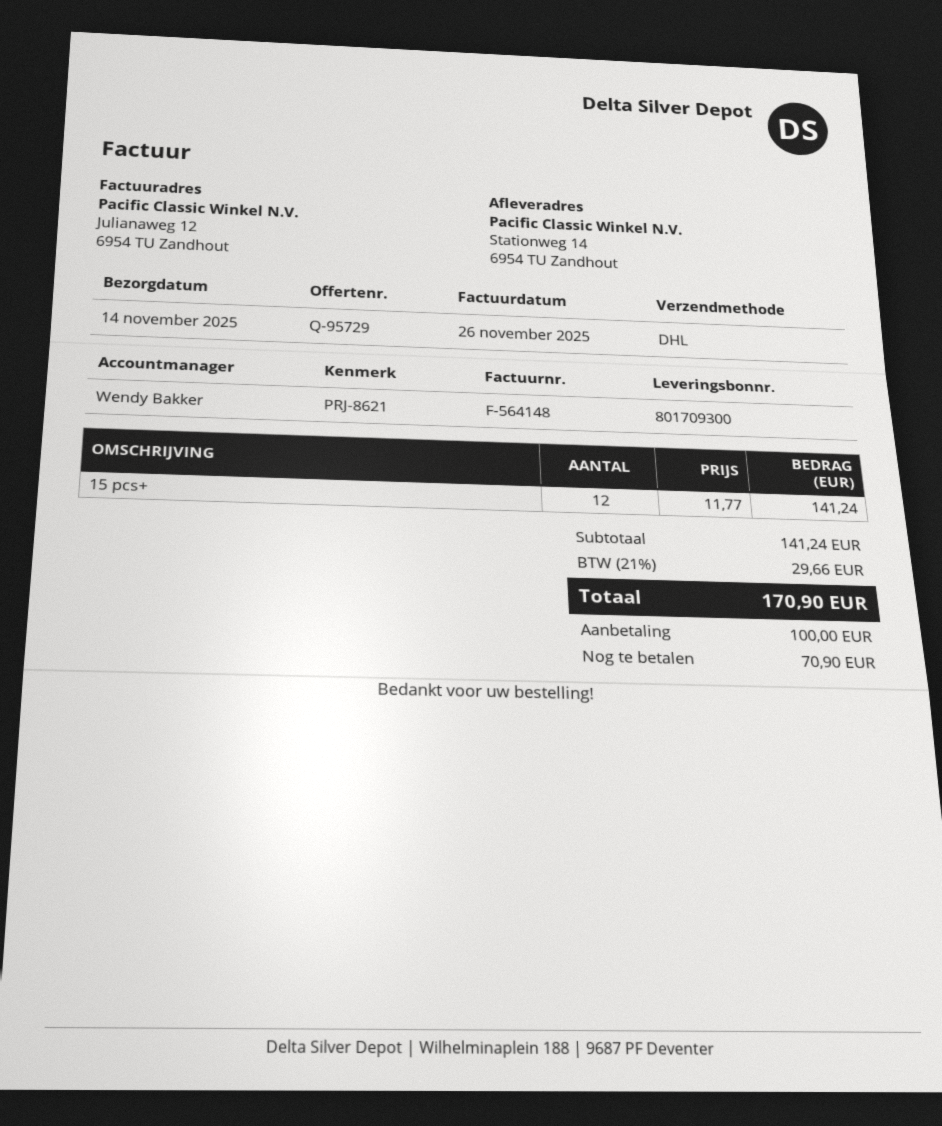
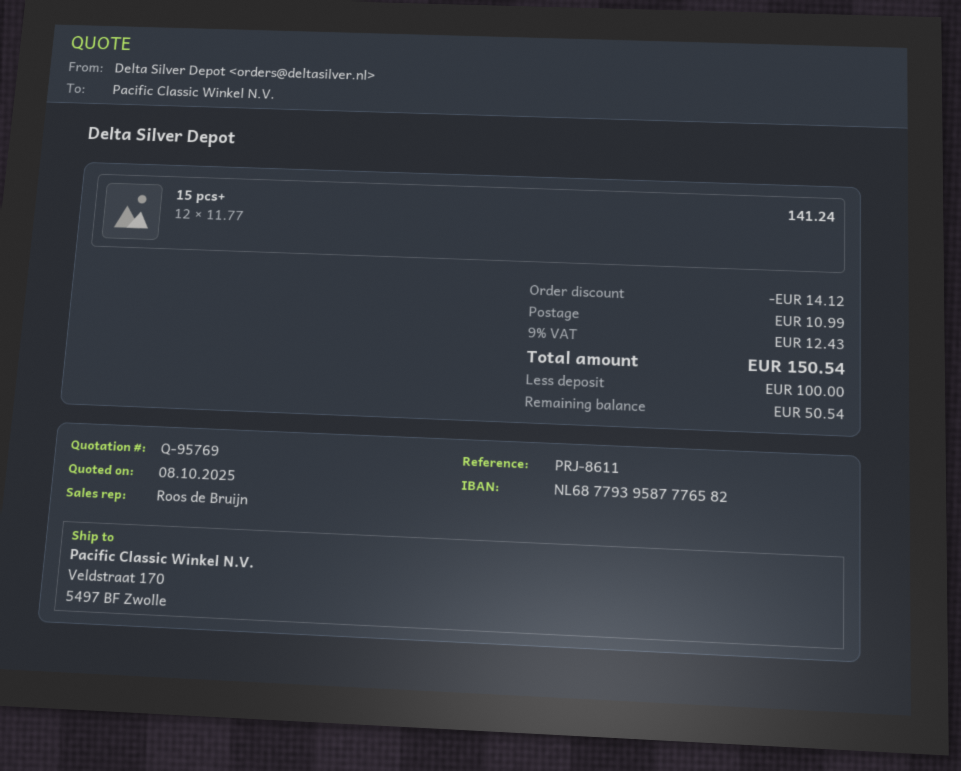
quote number: Q-95729 -> Q-95769
reference: PRJ-8621 -> PRJ-8611
sales rep: Wendy Bakker -> Roos de Bruijn
ship to: Stationweg 14, 6954 TU Zandhout -> Veldstraat 170, 5497 BF Zwolle
discount: none -> 14.12
shipping: none -> 10.99
tax: 21% = 29.66 -> 9% = 12.43
total: 170.90 -> 150.54
balance: 70.90 -> 50.54

